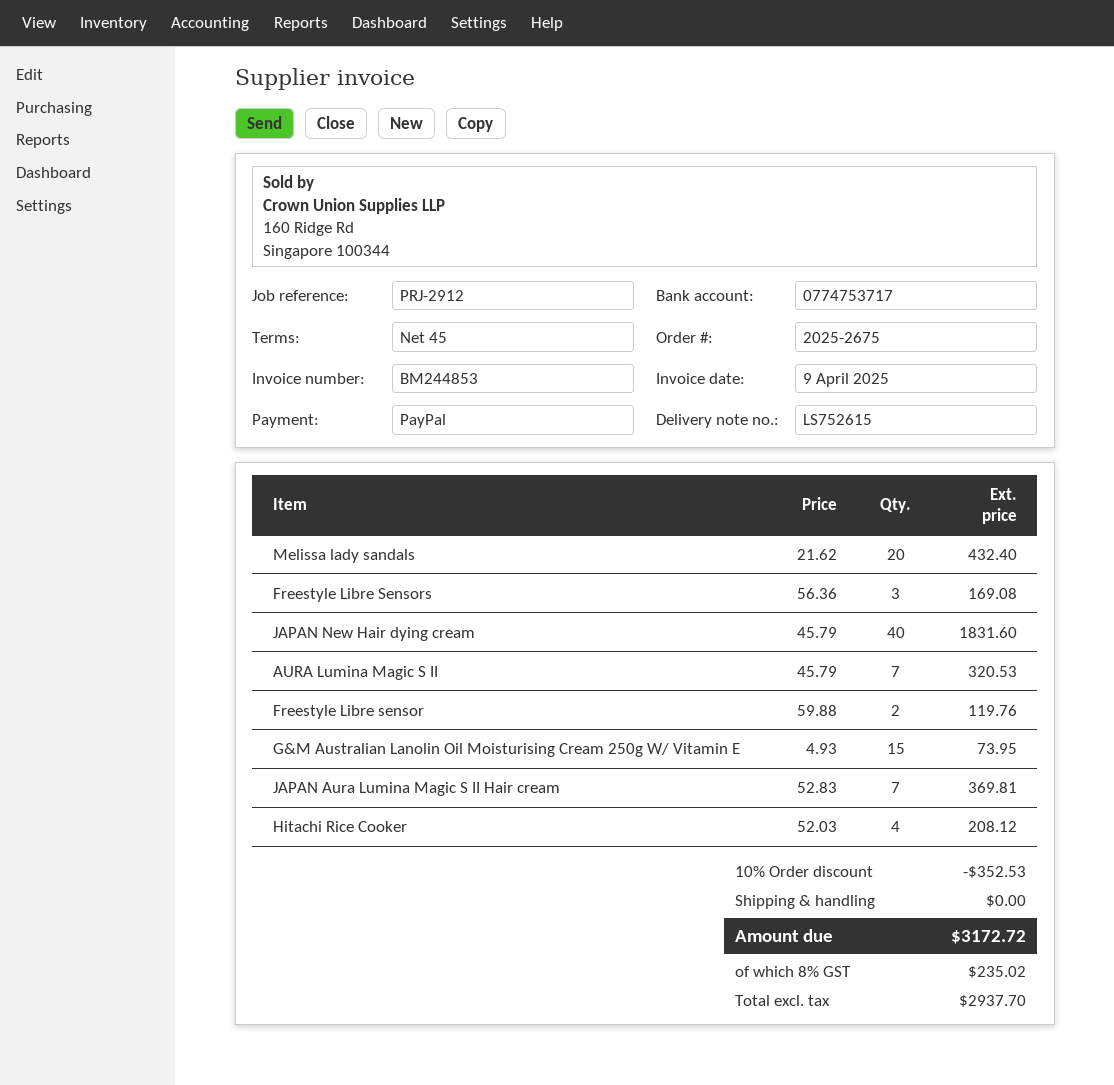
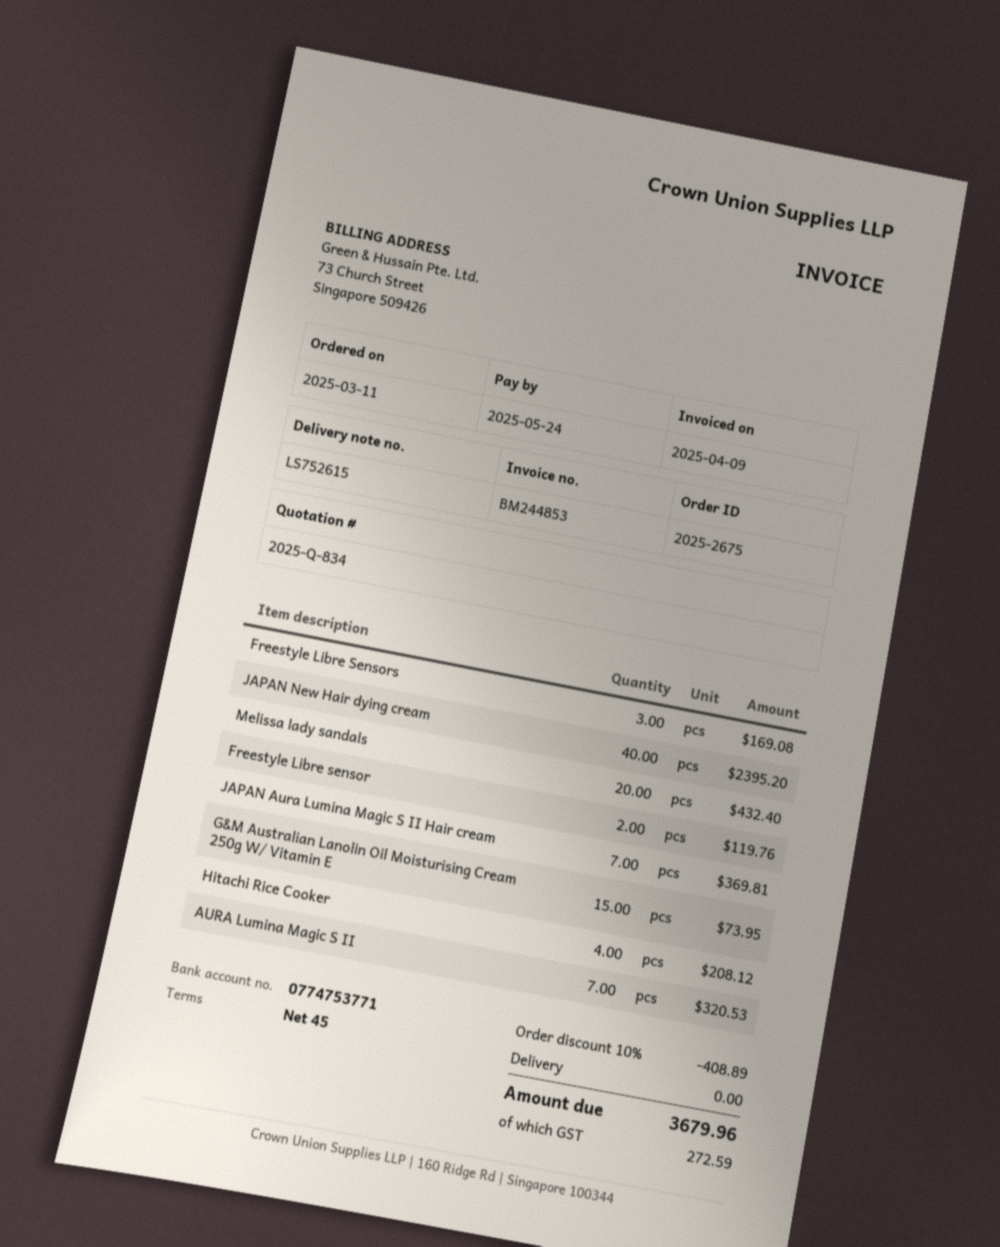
bank account: 0774753717 -> 0774753771
JAPAN New Hair dying cream: 40 for 1831.60 -> 40 for 2395.20
discount: 10% = 352.53 -> 10% = 408.89
tax: 235.02 -> 272.59
total: 3172.72 -> 3679.96

